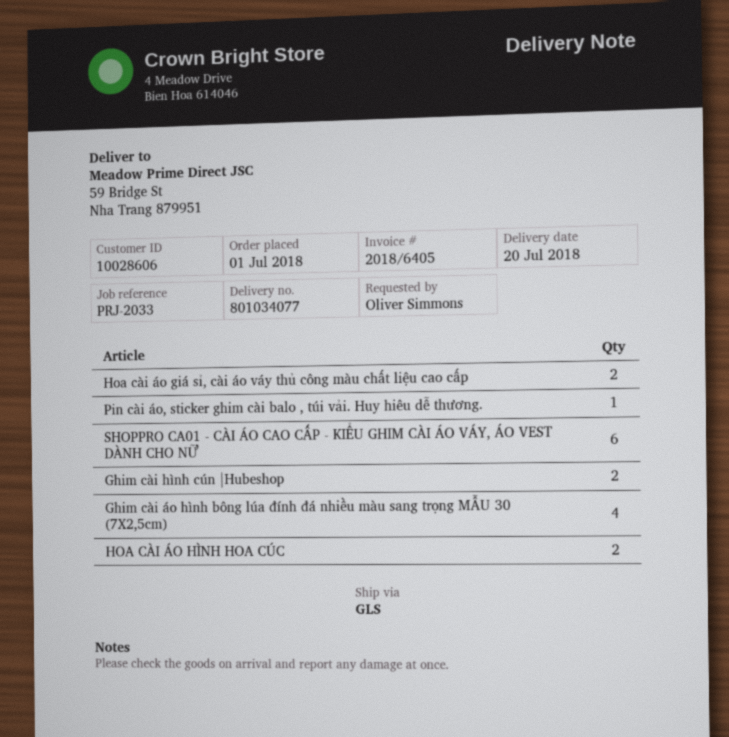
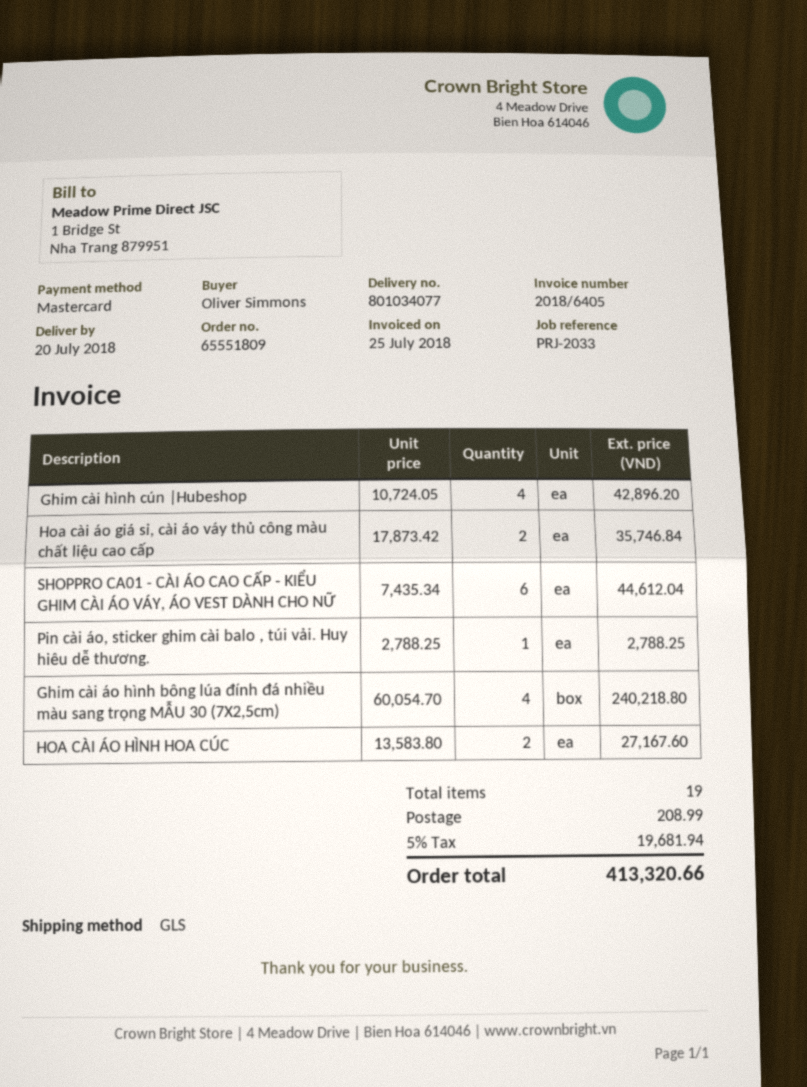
Ghim cài hình cún |Hubeshop: 2 -> 4

